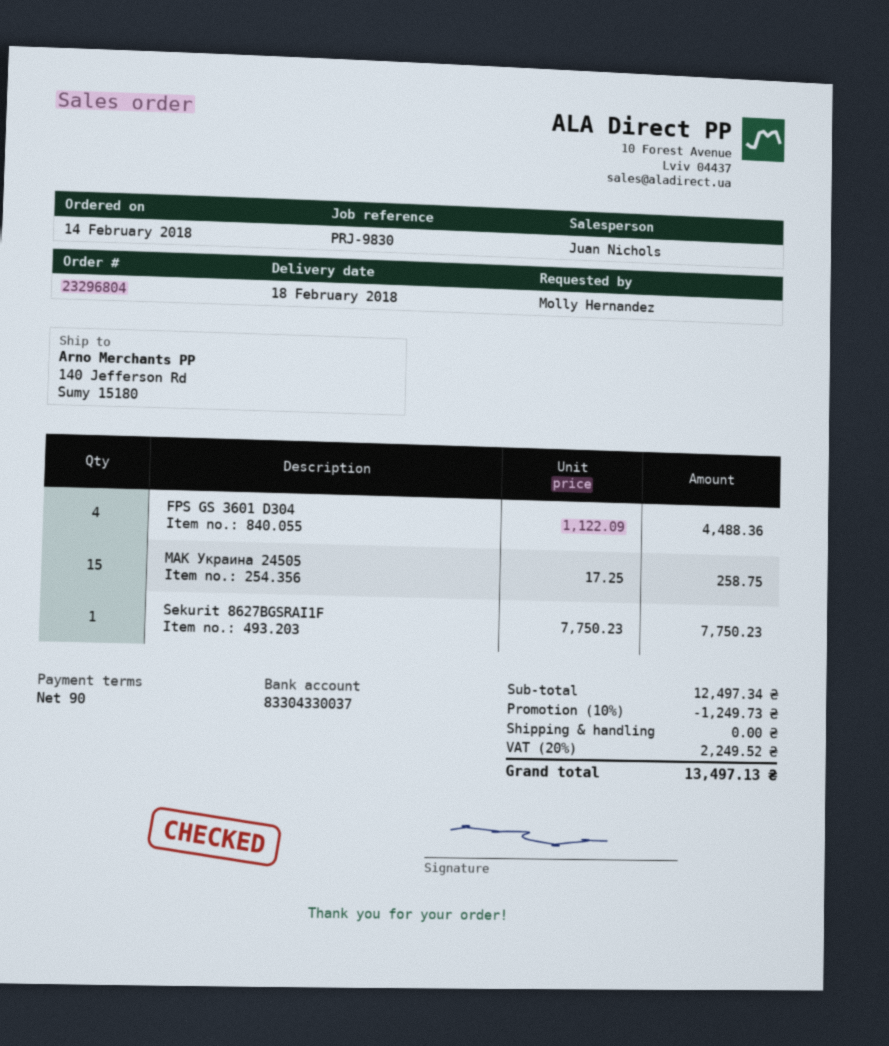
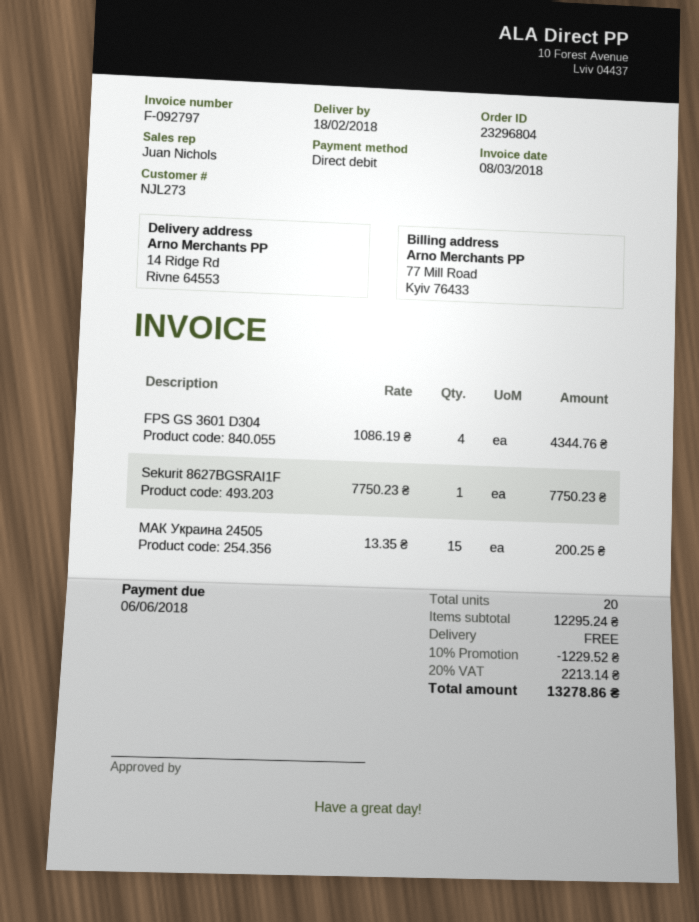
ship to: 140 Jefferson Rd, Sumy 15180 -> 14 Ridge Rd, Rivne 64553
FPS GS 3601 D304: 4 x 1122.09 = 4488.36 -> 4 x 1086.19 = 4344.76
МАК Украина 24505: 15 x 17.25 = 258.75 -> 15 x 13.35 = 200.25
subtotal: 12497.34 -> 12295.24
discount: 10% = 1249.73 -> 10% = 1229.52
tax: 20% = 2249.52 -> 20% = 2213.14
total: 13497.13 -> 13278.86

